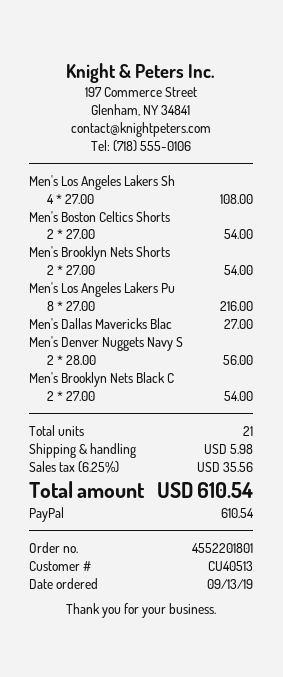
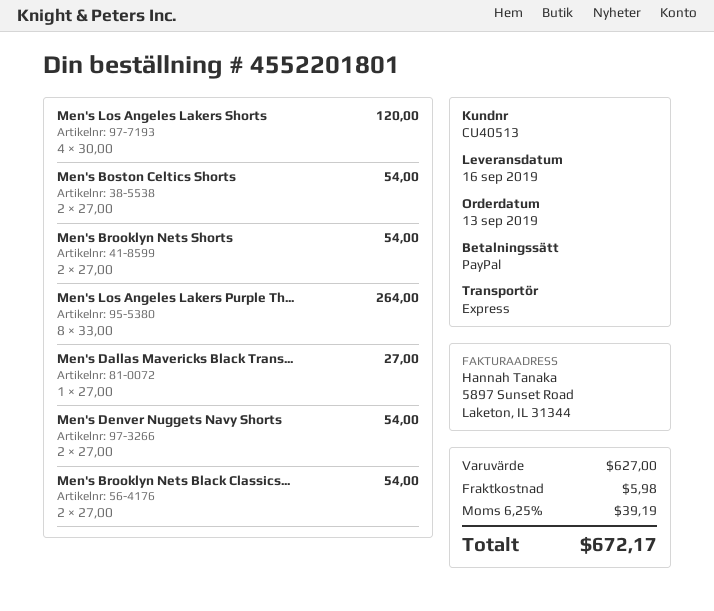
Men's Los Angeles Lakers Sh: 4 x 27.00 = 108.00 -> 4 x 30.00 = 120.00
Men's Los Angeles Lakers Pu: 8 x 27.00 = 216.00 -> 8 x 33.00 = 264.00
Men's Denver Nuggets Navy S: 2 x 28.00 = 56.00 -> 2 x 27.00 = 54.00
tax: 6.25% = 35.56 -> 6.25% = 39.19
total: 610.54 -> 672.17

